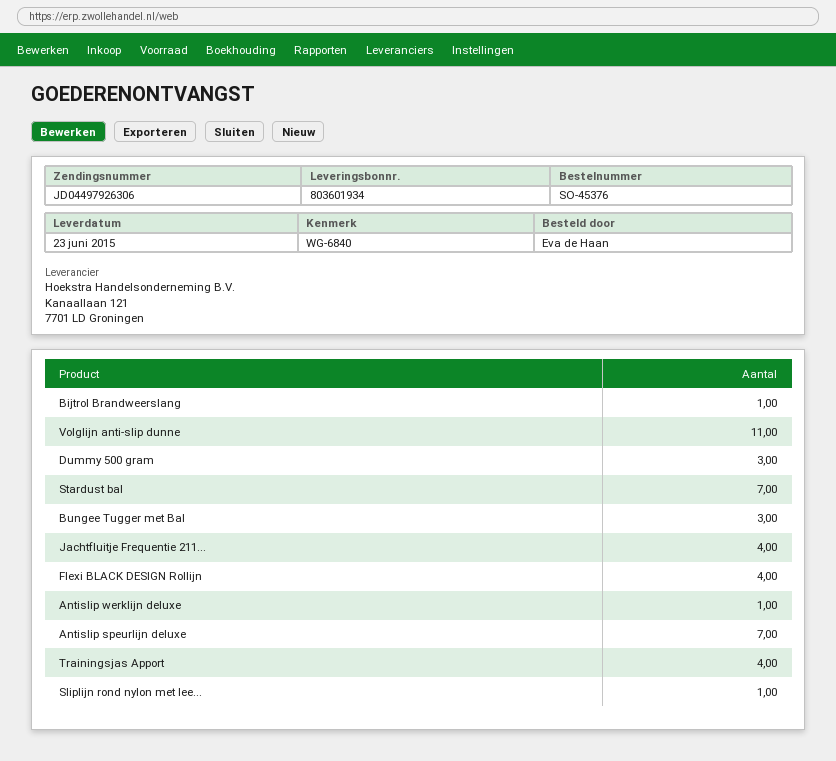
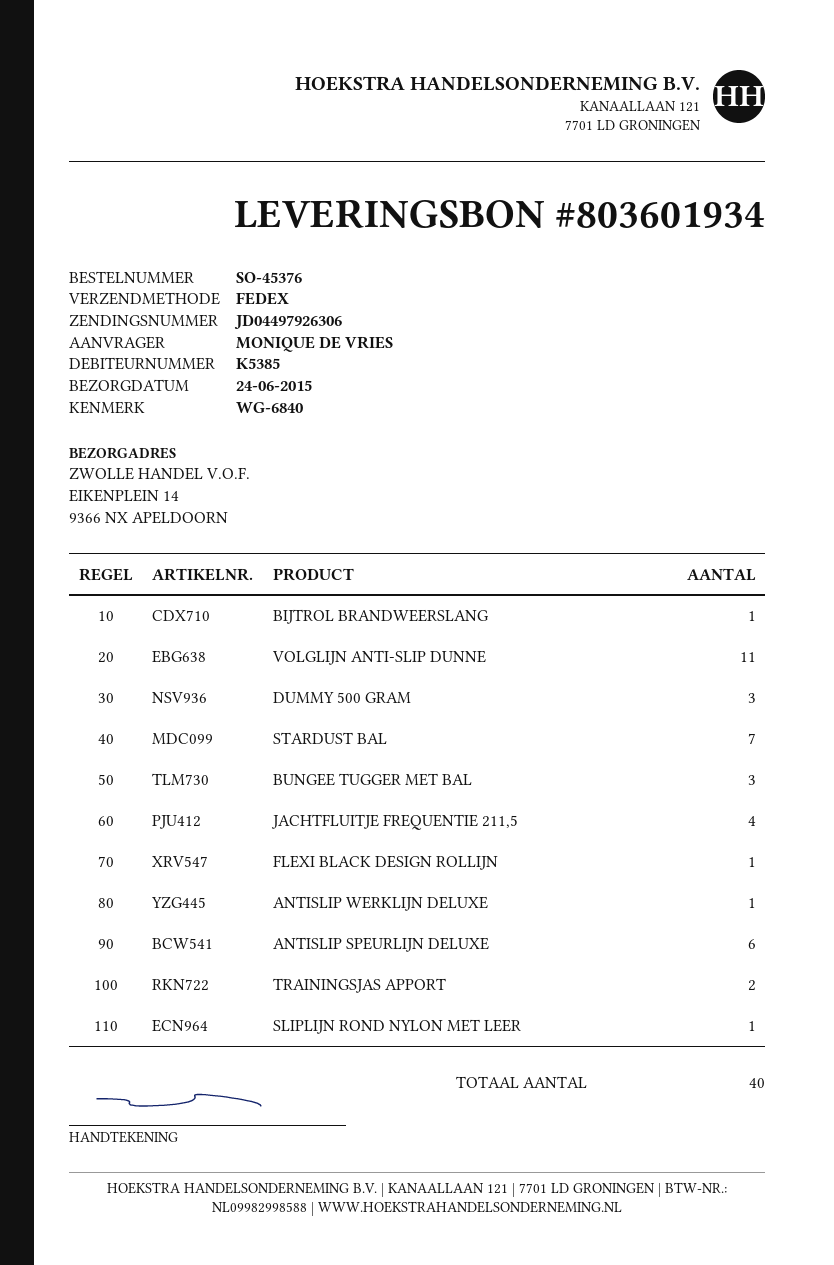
delivery date: 2015-06-23 -> 2015-06-24
ordered by: Eva de Haan -> MONIQUE DE VRIES
Flexi BLACK DESIGN Rollijn: 4 -> 1
Antislip speurlijn deluxe: 7 -> 6
Trainingsjas Apport: 4 -> 2

